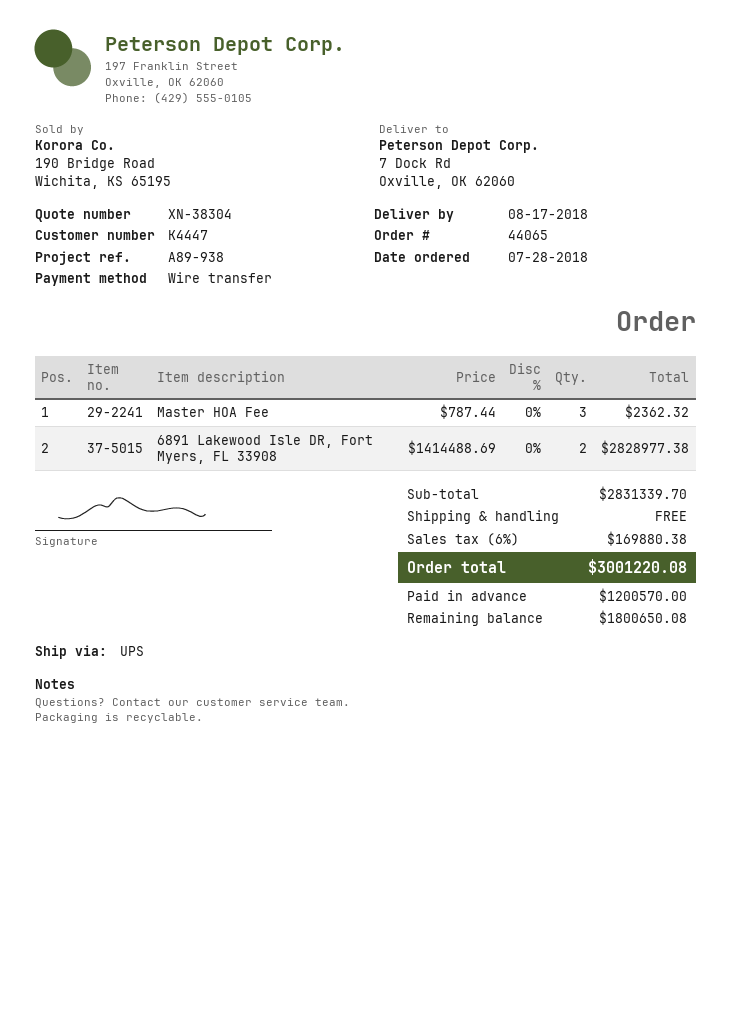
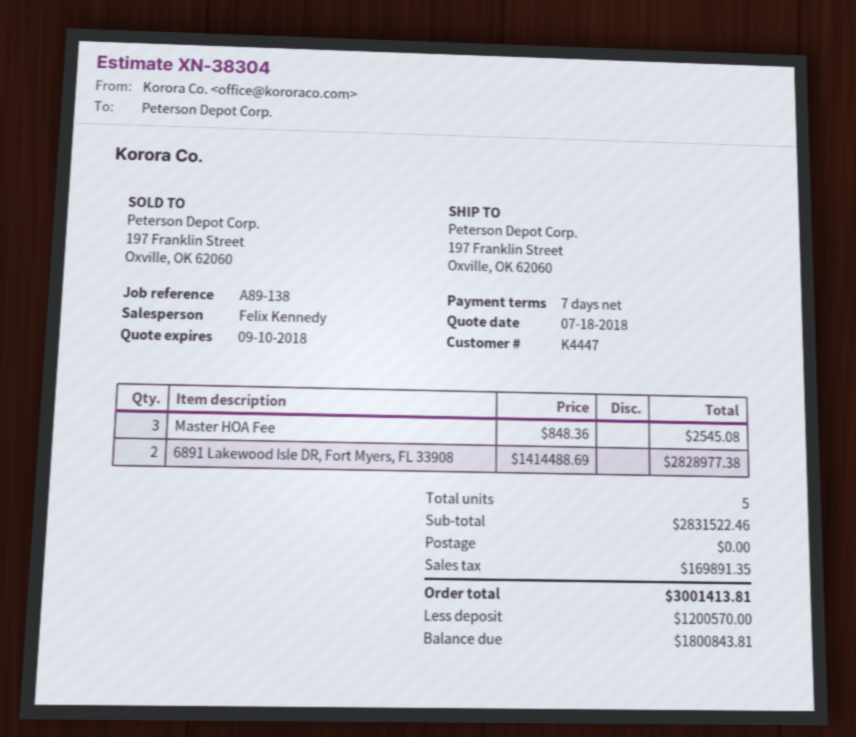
reference: A89-938 -> A89-138
ship to: 7 Dock Rd, Oxville, OK 62060 -> 197 Franklin Street, Oxville, OK 62060
Master HOA Fee: 3 x 787.44 = 2362.32 -> 3 x 848.36 = 2545.08
subtotal: 2831339.70 -> 2831522.46
tax: 169880.38 -> 169891.35
total: 3001220.08 -> 3001413.81
balance: 1800650.08 -> 1800843.81

